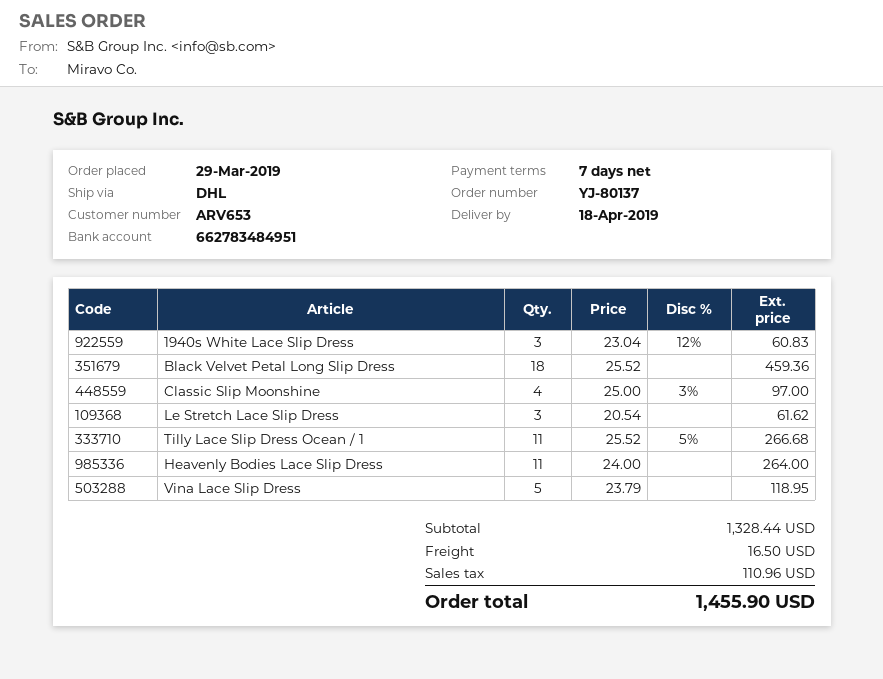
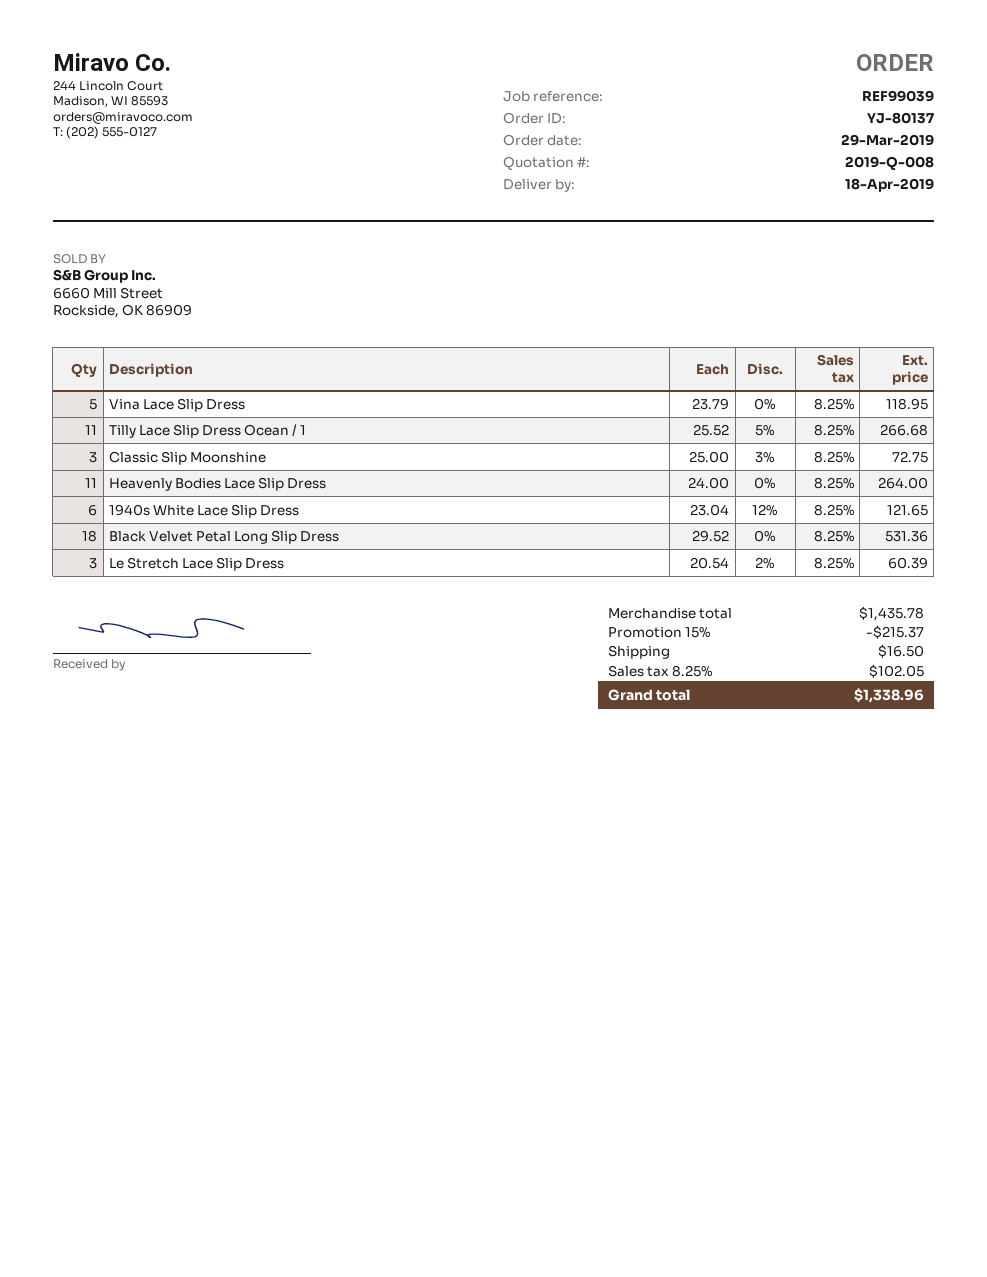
1940s White Lace Slip Dress: 3 x 23.04 - 12% = 60.83 -> 6 x 23.04 - 12% = 121.65
Black Velvet Petal Long Slip Dress: 18 x 25.52 = 459.36 -> 18 x 29.52 = 531.36
Classic Slip Moonshine: 4 x 25.00 - 3% = 97.00 -> 3 x 25.00 - 3% = 72.75
Le Stretch Lace Slip Dress: 3 x 20.54 = 61.62 -> 3 x 20.54 - 2% = 60.39
subtotal: 1328.44 -> 1435.78
discount: none -> 15% = 215.37
tax: 110.96 -> 102.05
total: 1455.90 -> 1338.96

